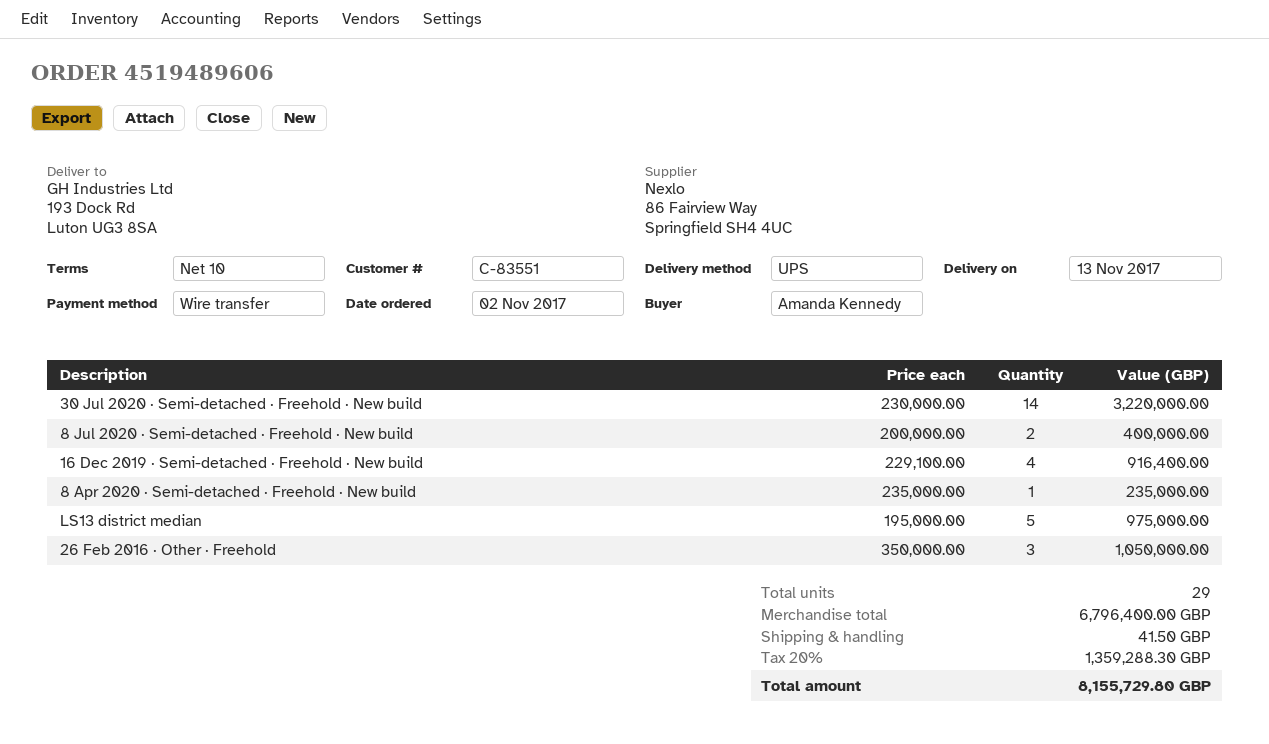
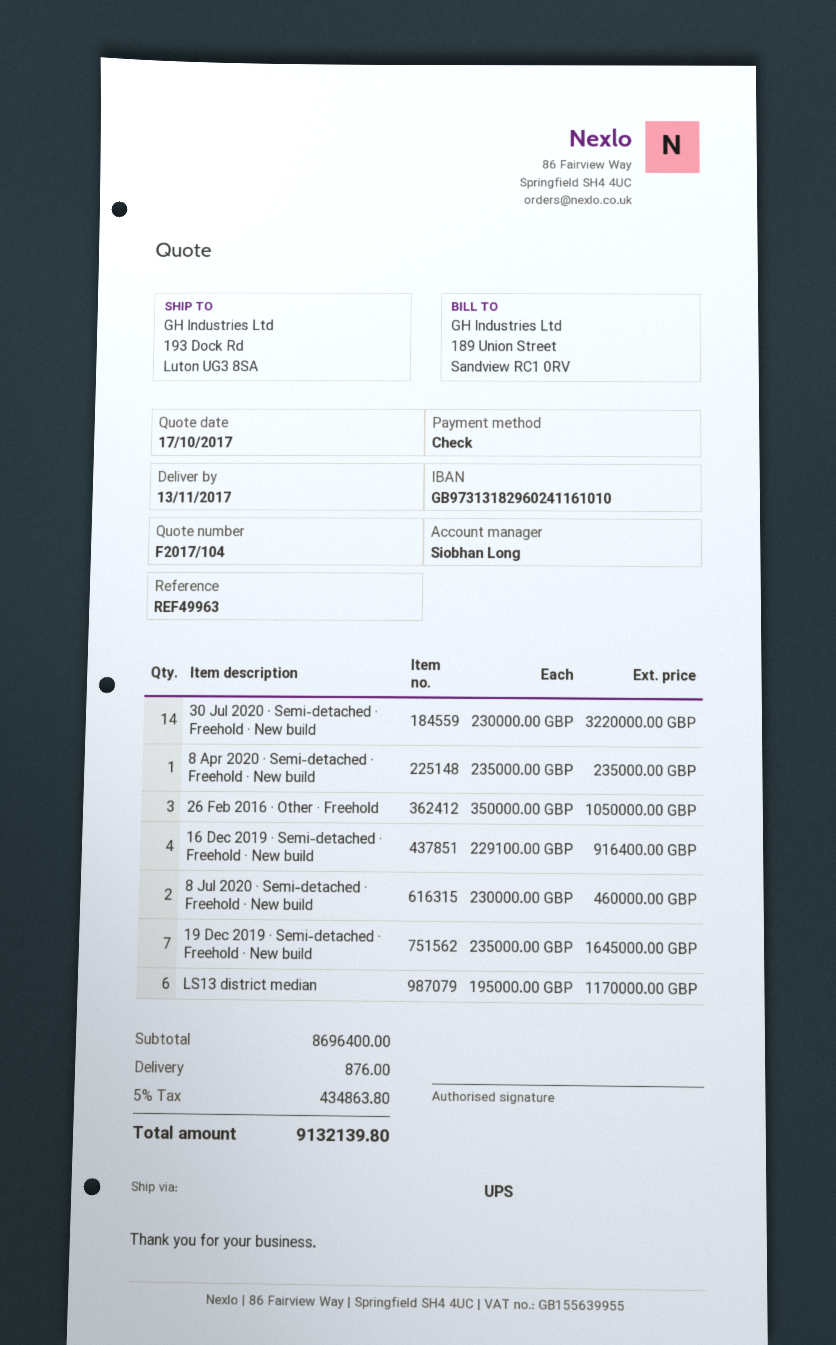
payment method: bank transfer -> cheque
8 Jul 2020 · Semi-detached · Freehold · New build: 2 x 200000.00 = 400000.00 -> 2 x 230000.00 = 460000.00
LS13 district median: 5 x 195000.00 = 975000.00 -> 6 x 195000.00 = 1170000.00
19 Dec 2019 · Semi-detached · Freehold · New build: none -> 7 x 235000.00 = 1645000.00
subtotal: 6796400.00 -> 8696400.00
shipping: 41.50 -> 876.00
tax: 20% = 1359288.30 -> 5% = 434863.80
total: 8155729.80 -> 9132139.80

